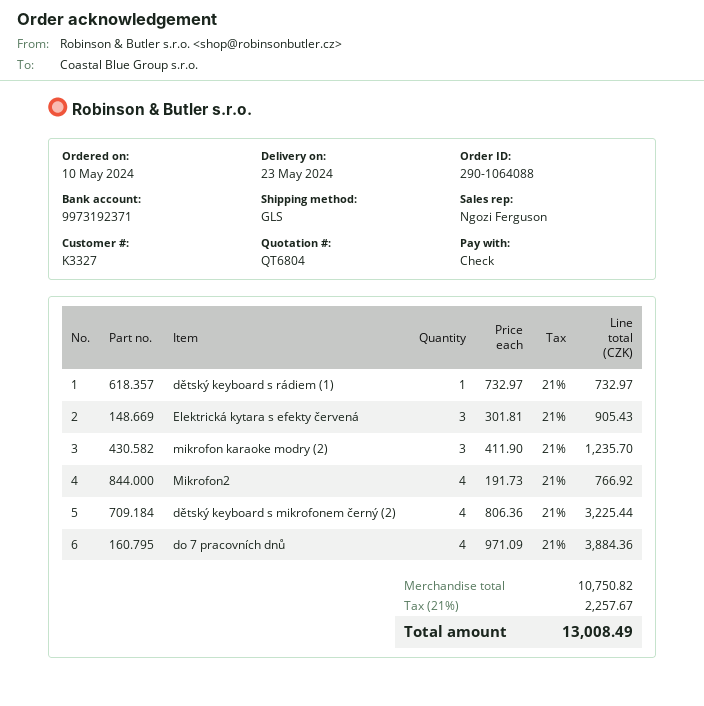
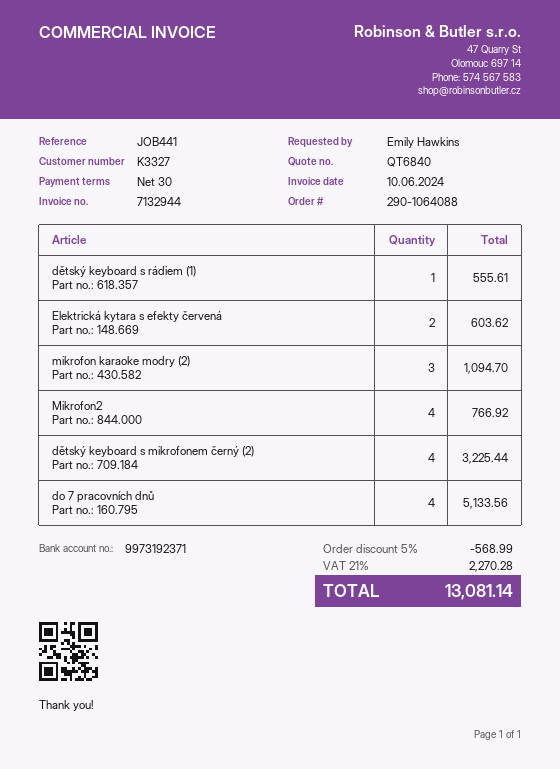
quote number: QT6804 -> QT6840
dětský keyboard s rádiem (1): 1 for 732.97 -> 1 for 555.61
Elektrická kytara s efekty červená: 3 for 905.43 -> 2 for 603.62
mikrofon karaoke modry (2): 3 for 1235.70 -> 3 for 1094.70
do 7 pracovních dnů: 4 for 3884.36 -> 4 for 5133.56
discount: none -> 5% = 568.99
tax: 21% = 2257.67 -> 21% = 2270.28
total: 13008.49 -> 13081.14

